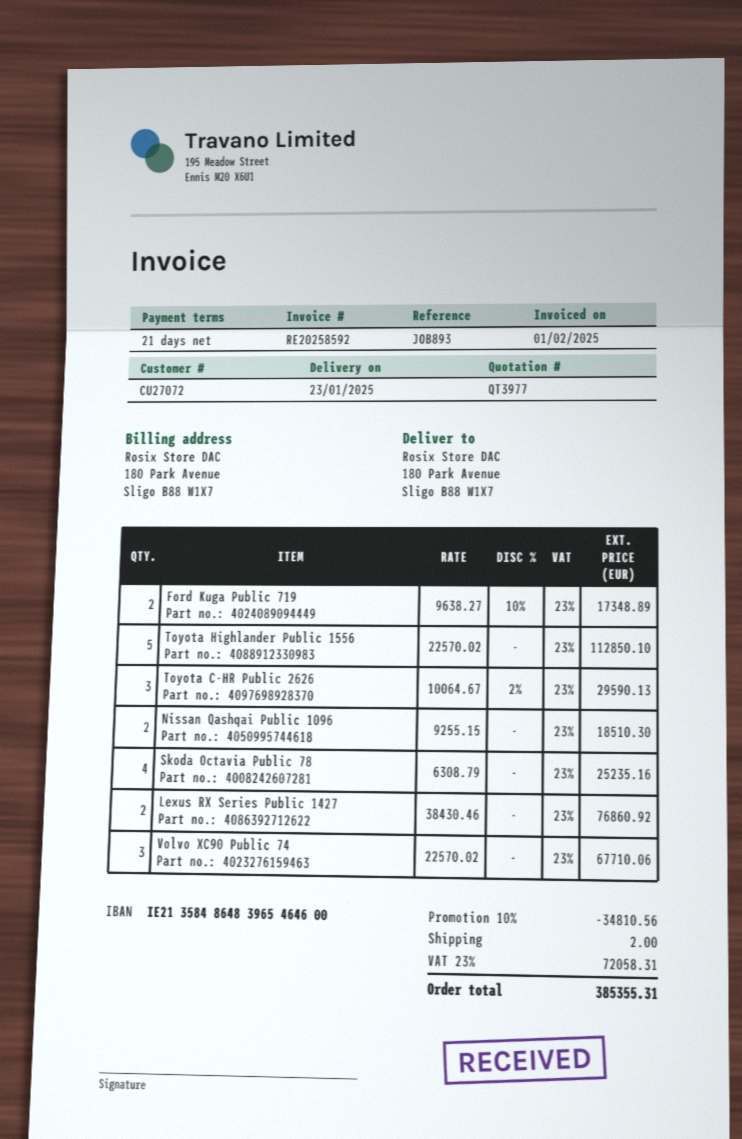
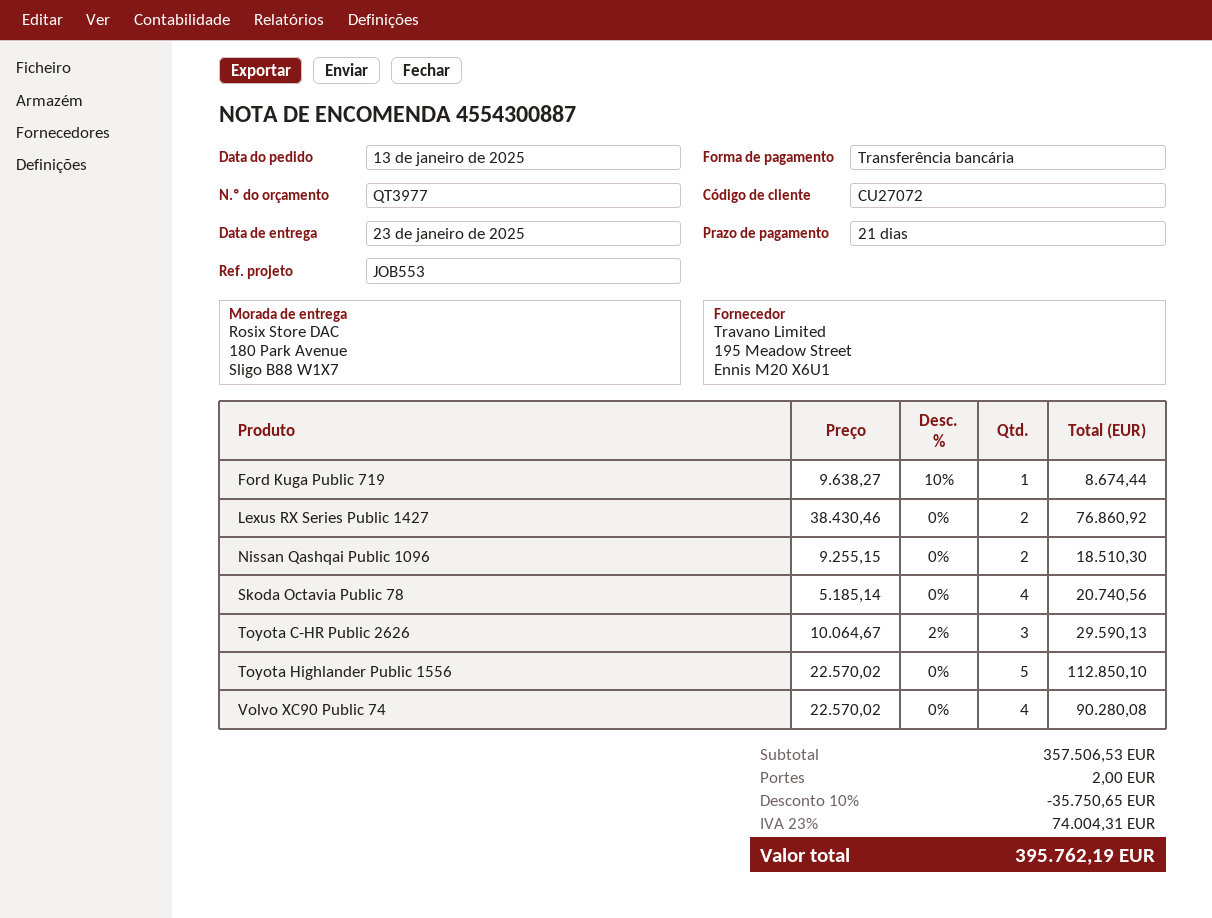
reference: JOB893 -> JOB553
Ford Kuga Public 719: 2 x 9638.27 - 10% = 17348.89 -> 1 x 9638.27 - 10% = 8674.44
Skoda Octavia Public 78: 4 x 6308.79 = 25235.16 -> 4 x 5185.14 = 20740.56
Volvo XC90 Public 74: 3 x 22570.02 = 67710.06 -> 4 x 22570.02 = 90280.08
discount: 10% = 34810.56 -> 10% = 35750.65
tax: 23% = 72058.31 -> 23% = 74004.31
total: 385355.31 -> 395762.19

